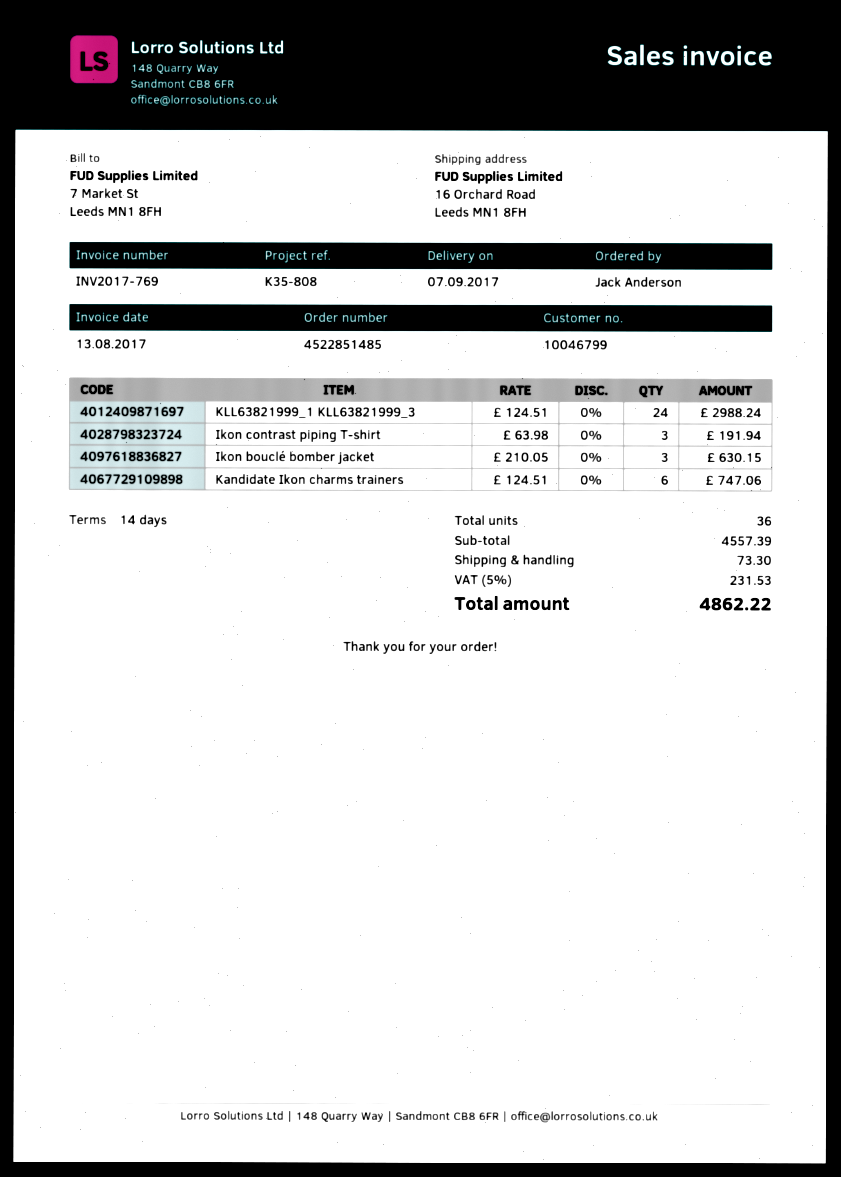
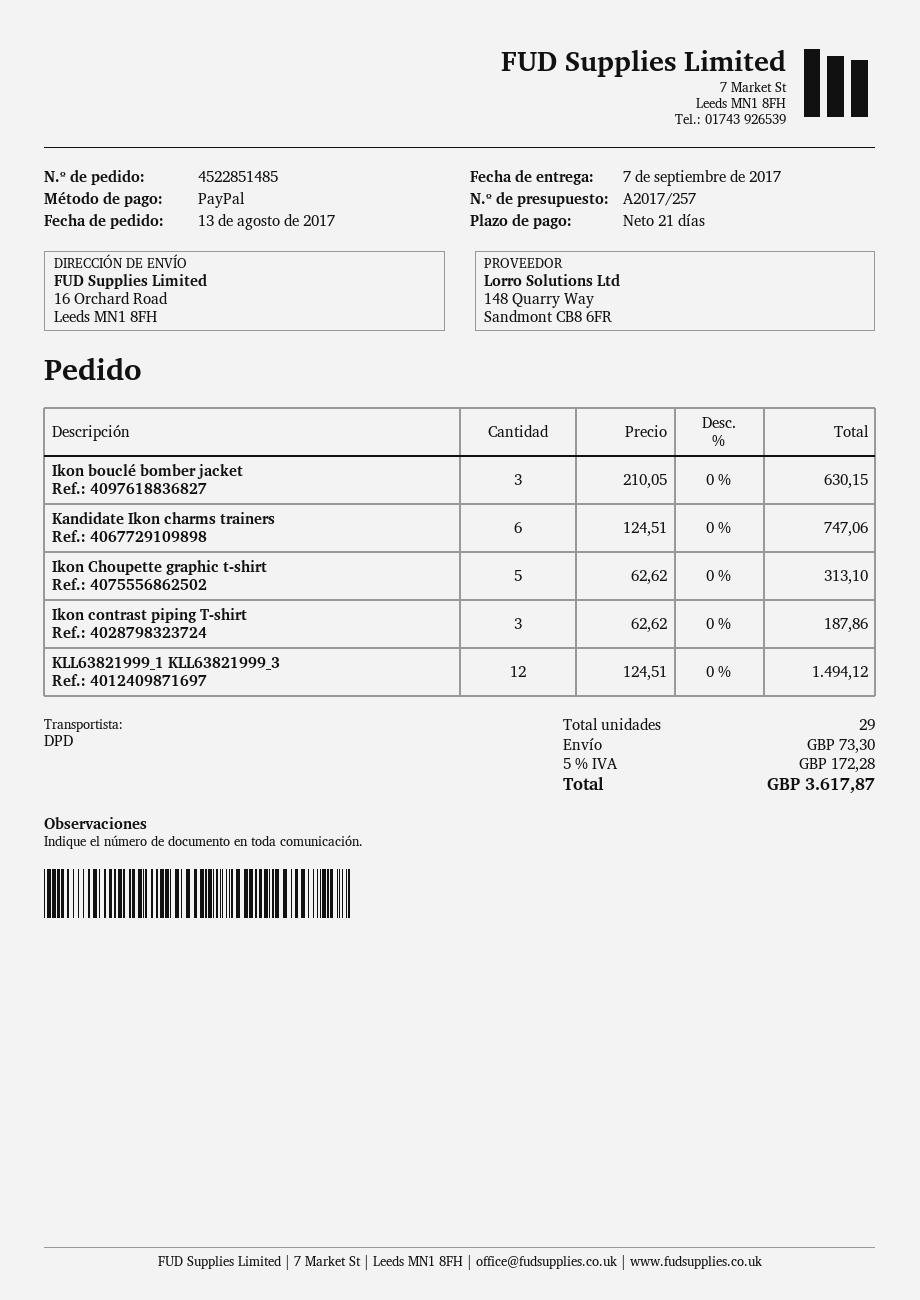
payment terms: 14 days -> 21 days
KLL63821999_1 KLL63821999_3: 24 x 124.51 = 2988.24 -> 12 x 124.51 = 1494.12
Ikon contrast piping T-shirt: 3 x 63.98 = 191.94 -> 3 x 62.62 = 187.86
Ikon Choupette graphic t-shirt: none -> 5 x 62.62 = 313.10
total quantity: 36 -> 29
tax: 5% = 231.53 -> 5% = 172.28
total: 4862.22 -> 3617.87

